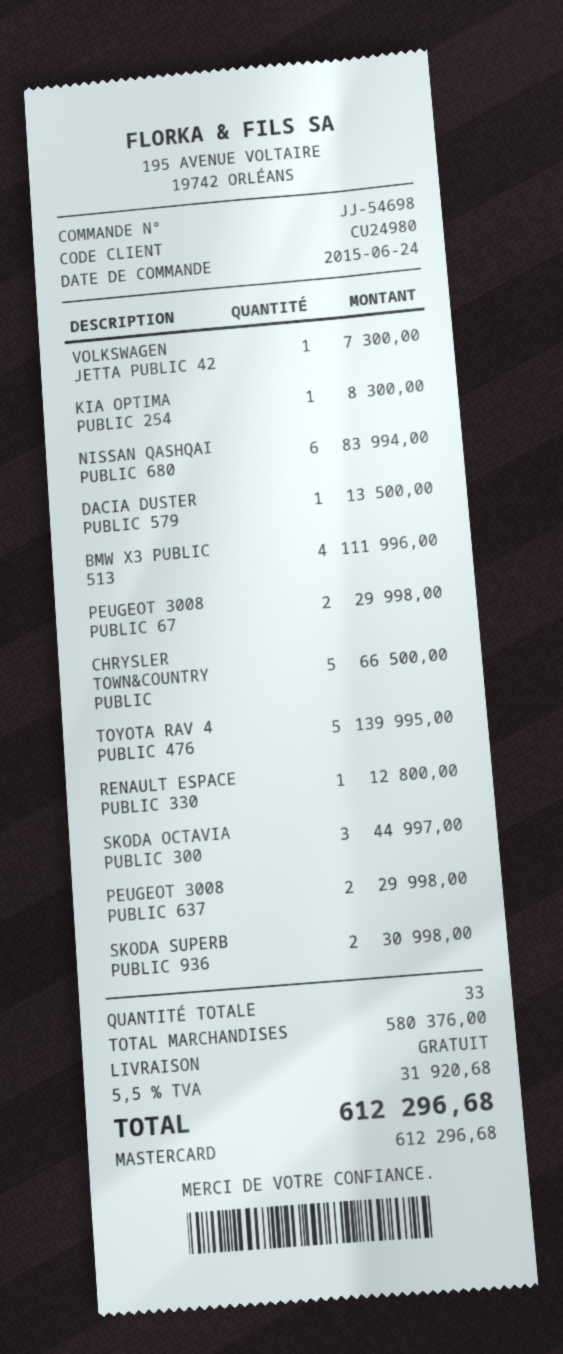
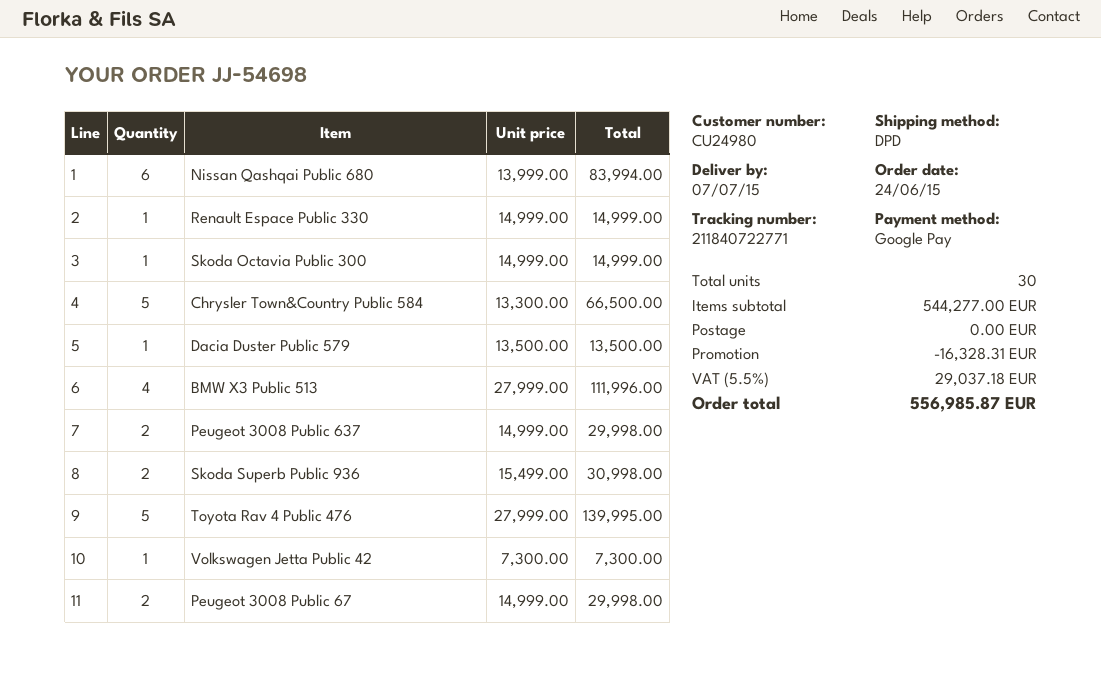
payment method: Mastercard -> Google Pay
KIA OPTIMA PUBLIC 254: 1 for 8300.00 -> none
RENAULT ESPACE PUBLIC 330: 1 for 12800.00 -> 1 for 14999.00
SKODA OCTAVIA PUBLIC 300: 3 for 44997.00 -> 1 for 14999.00
total quantity: 33 -> 30
subtotal: 580376.00 -> 544277.00
discount: none -> 16328.31
tax: 5.5% = 31920.68 -> 5.5% = 29037.18
total: 612296.68 -> 556985.87

